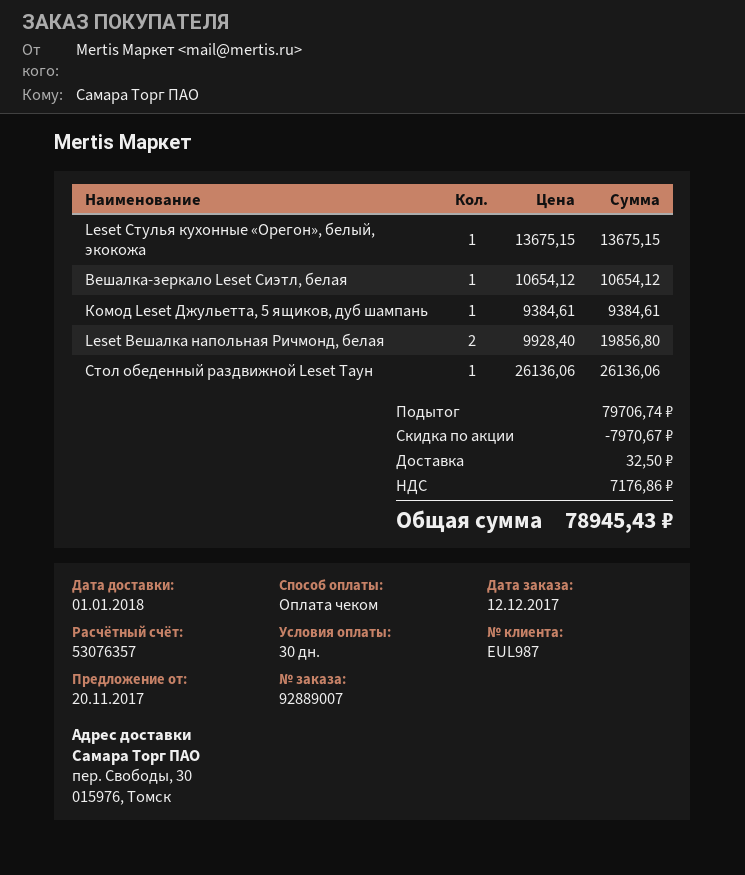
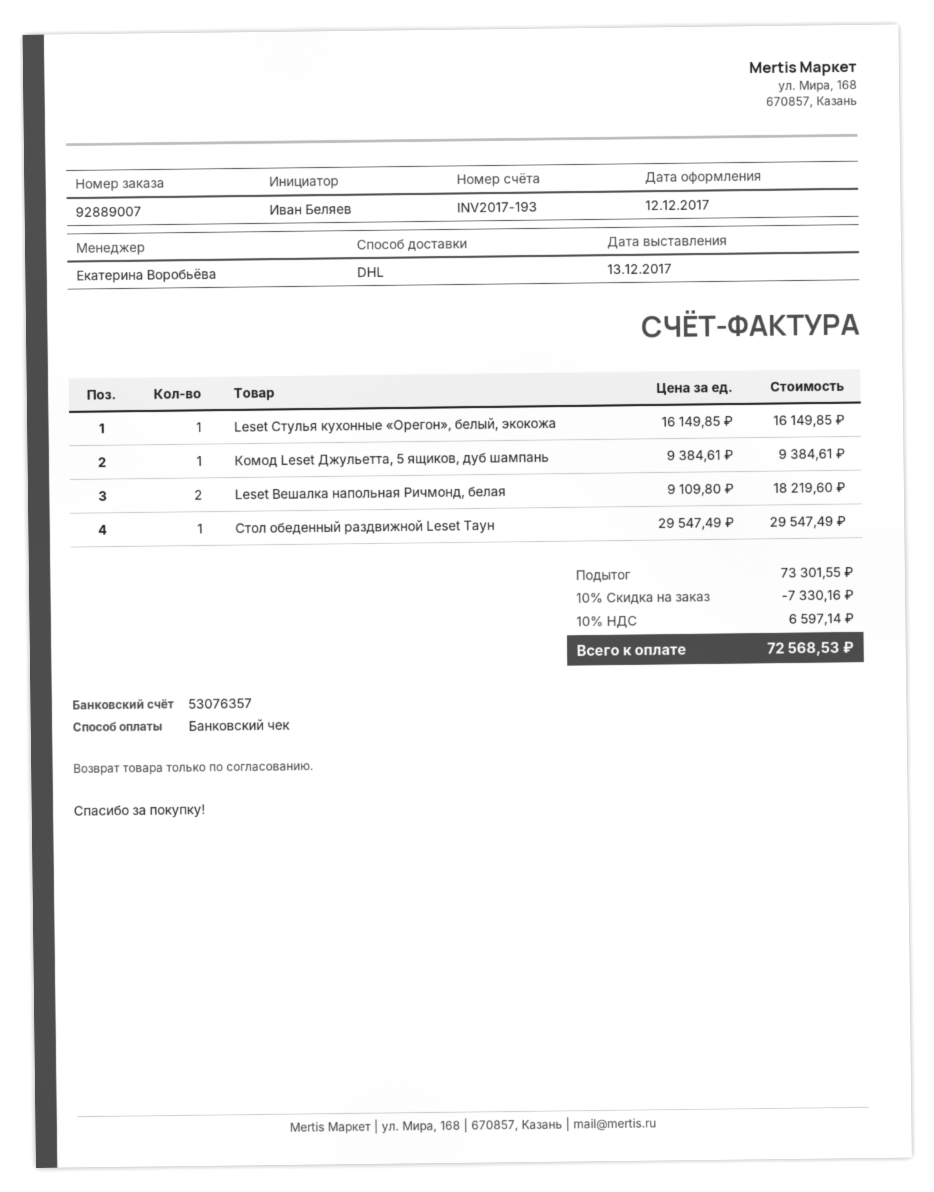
Leset Стулья кухонные «Орегон», белый, экокожа: 1 x 13675.15 = 13675.15 -> 1 x 16149.85 = 16149.85
Вешалка-зеркало Leset Сиэтл, белая: 1 x 10654.12 = 10654.12 -> none
Leset Вешалка напольная Ричмонд, белая: 2 x 9928.40 = 19856.80 -> 2 x 9109.80 = 18219.60
Стол обеденный раздвижной Leset Таун: 1 x 26136.06 = 26136.06 -> 1 x 29547.49 = 29547.49
subtotal: 79706.74 -> 73301.55
discount: 7970.67 -> 7330.16
shipping: 32.50 -> none
tax: 7176.86 -> 6597.14
total: 78945.43 -> 72568.53

